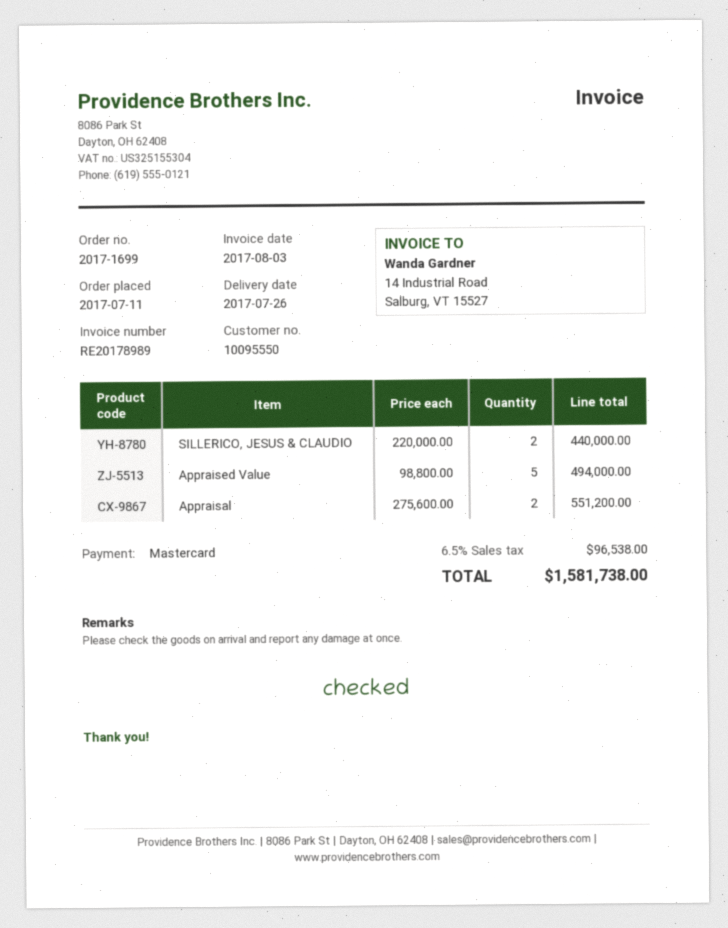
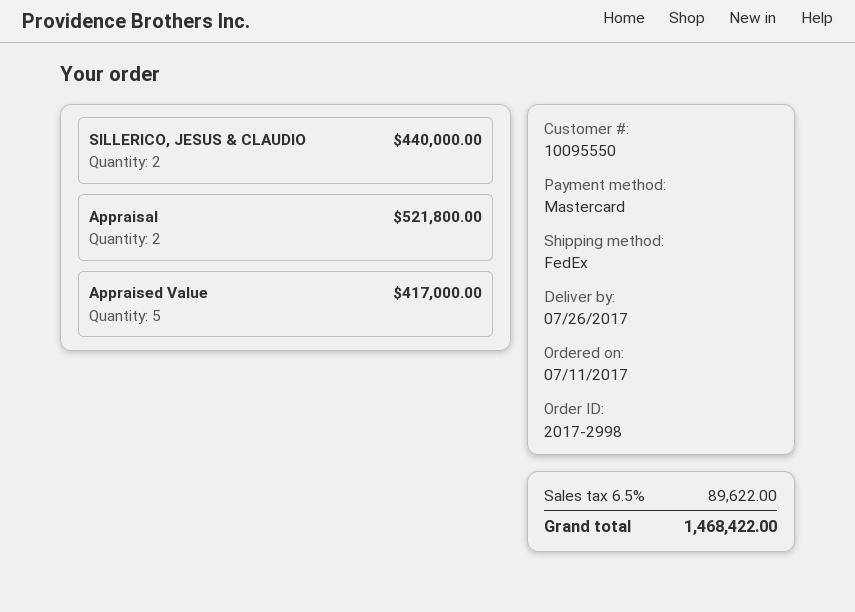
order number: 2017-1699 -> 2017-2998
Appraised Value: 5 for 494000.00 -> 5 for 417000.00
Appraisal: 2 for 551200.00 -> 2 for 521800.00
tax: 6.5% = 96538.00 -> 6.5% = 89622.00
total: 1581738.00 -> 1468422.00

